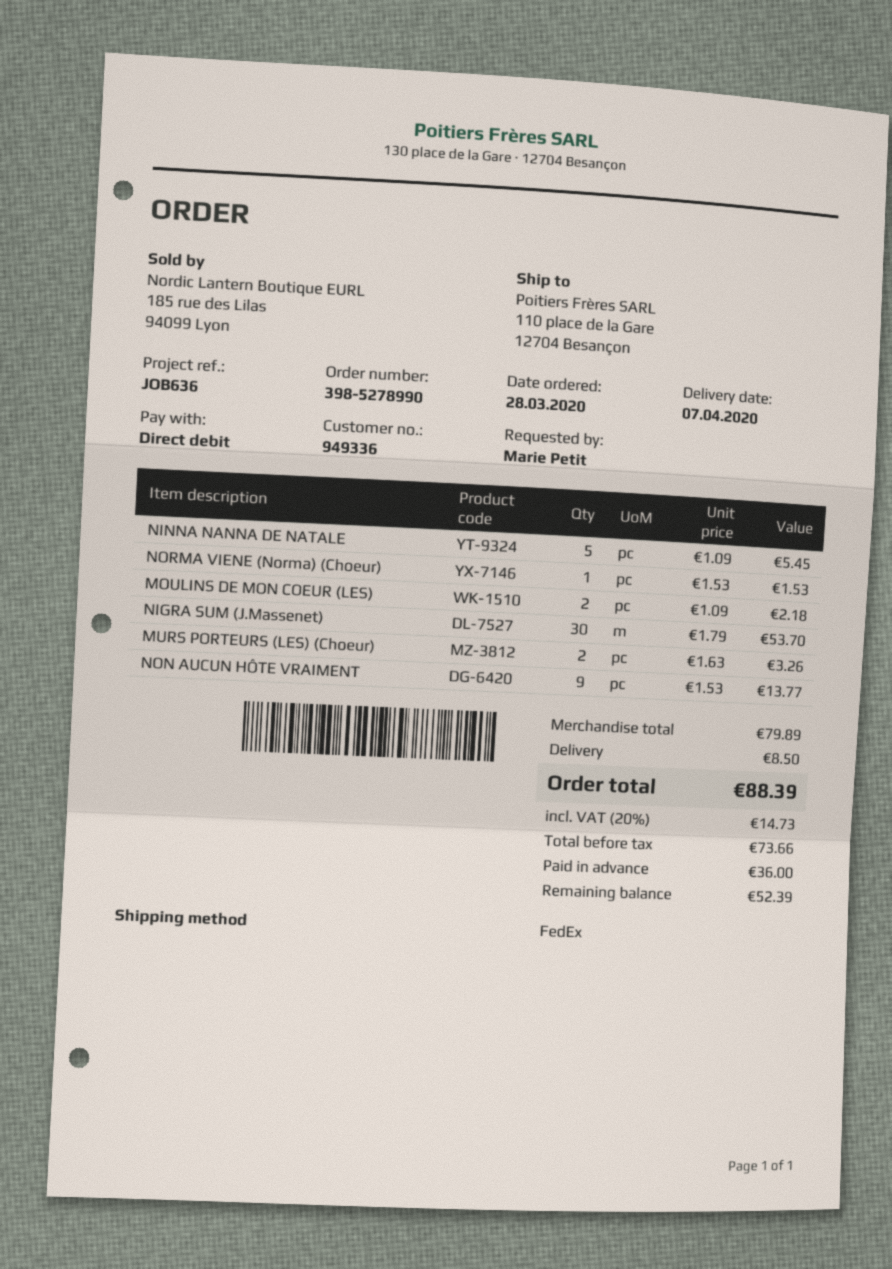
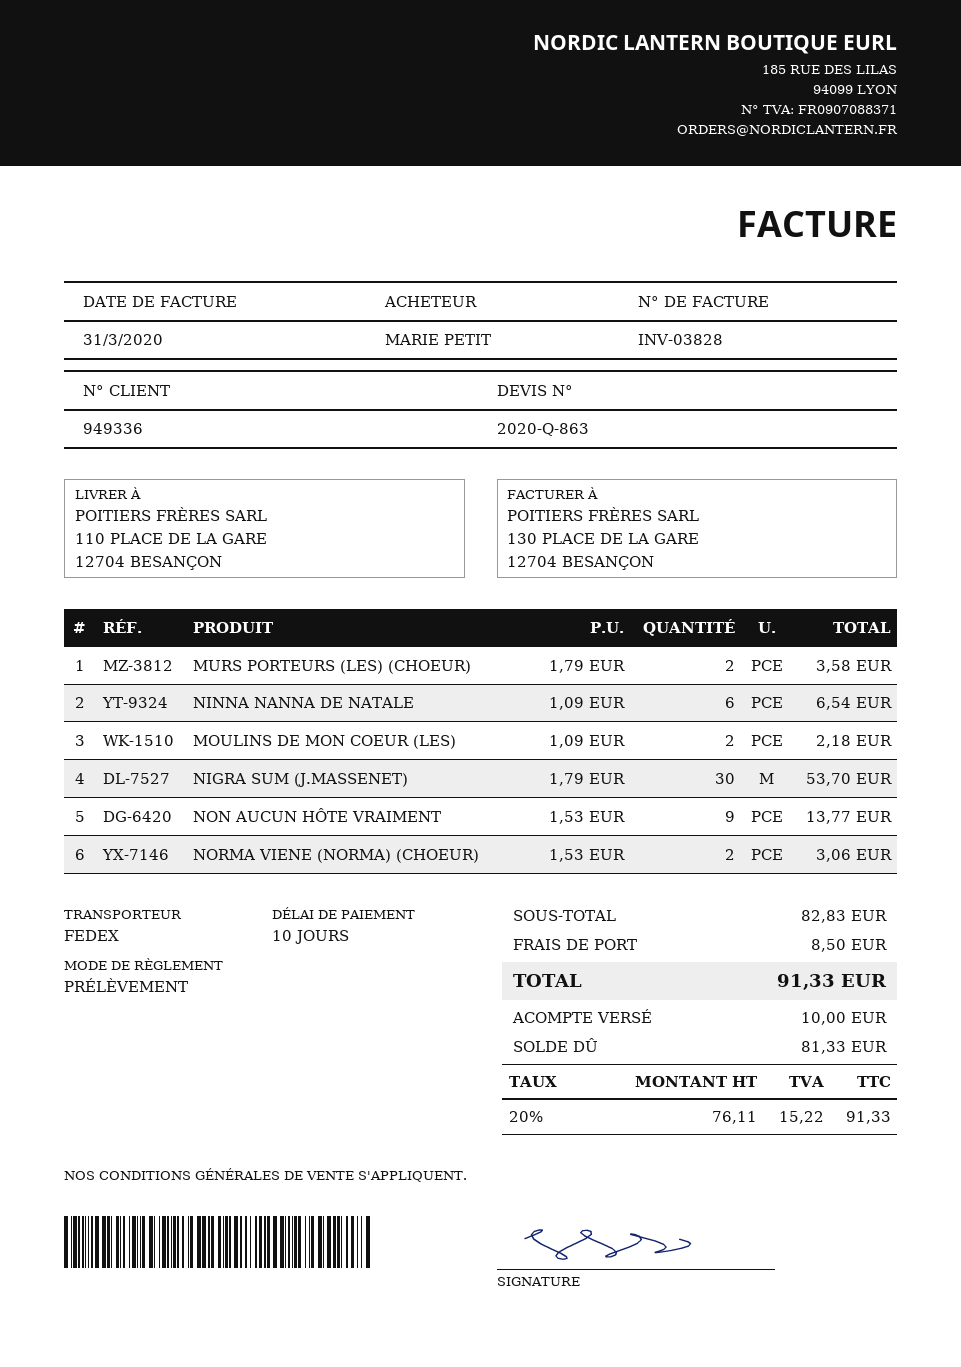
NINNA NANNA DE NATALE: 5 x 1.09 = 5.45 -> 6 x 1.09 = 6.54
NORMA VIENE (Norma) (Choeur): 1 x 1.53 = 1.53 -> 2 x 1.53 = 3.06
MURS PORTEURS (LES) (Choeur): 2 x 1.63 = 3.26 -> 2 x 1.79 = 3.58
subtotal: 79.89 -> 82.83
net: 73.66 -> 76.11
tax: 20% = 14.73 -> 20% = 15.22
total: 88.39 -> 91.33
deposit: 36.00 -> 10.00
balance: 52.39 -> 81.33

